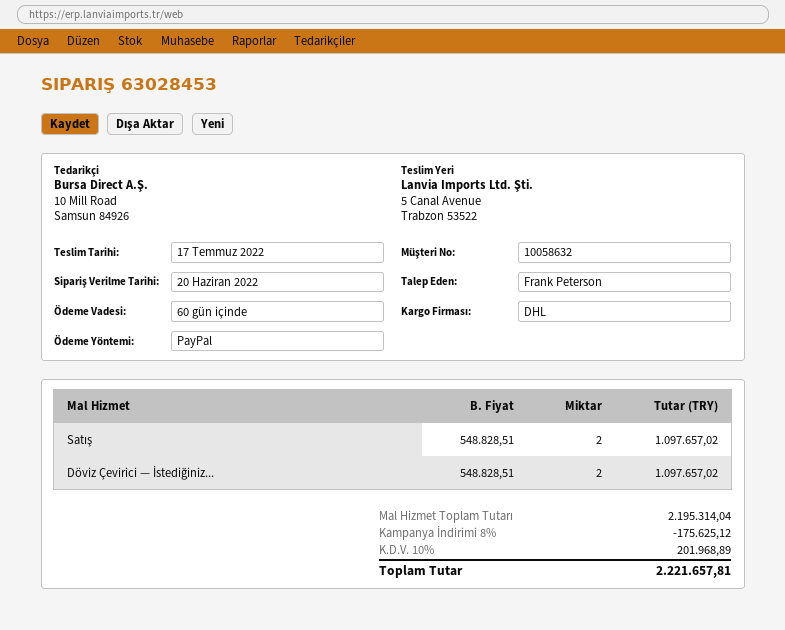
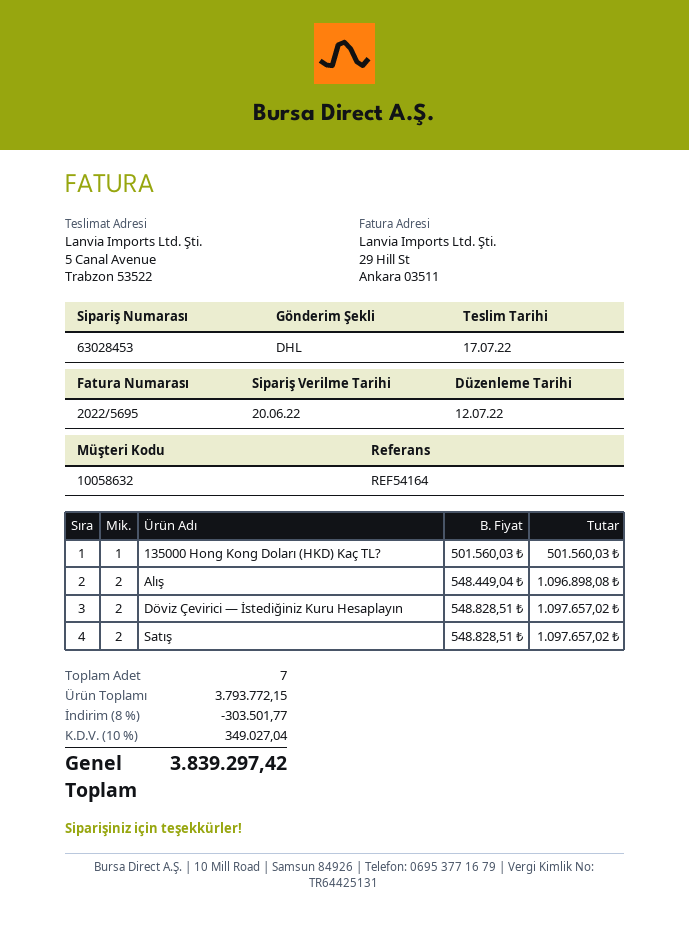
135000 Hong Kong Doları (HKD) Kaç TL?: none -> 1 x 501560.03 = 501560.03
Alış: none -> 2 x 548449.04 = 1096898.08
subtotal: 2195314.04 -> 3793772.15
discount: 8% = 175625.12 -> 8% = 303501.77
tax: 10% = 201968.89 -> 10% = 349027.04
total: 2221657.81 -> 3839297.42

